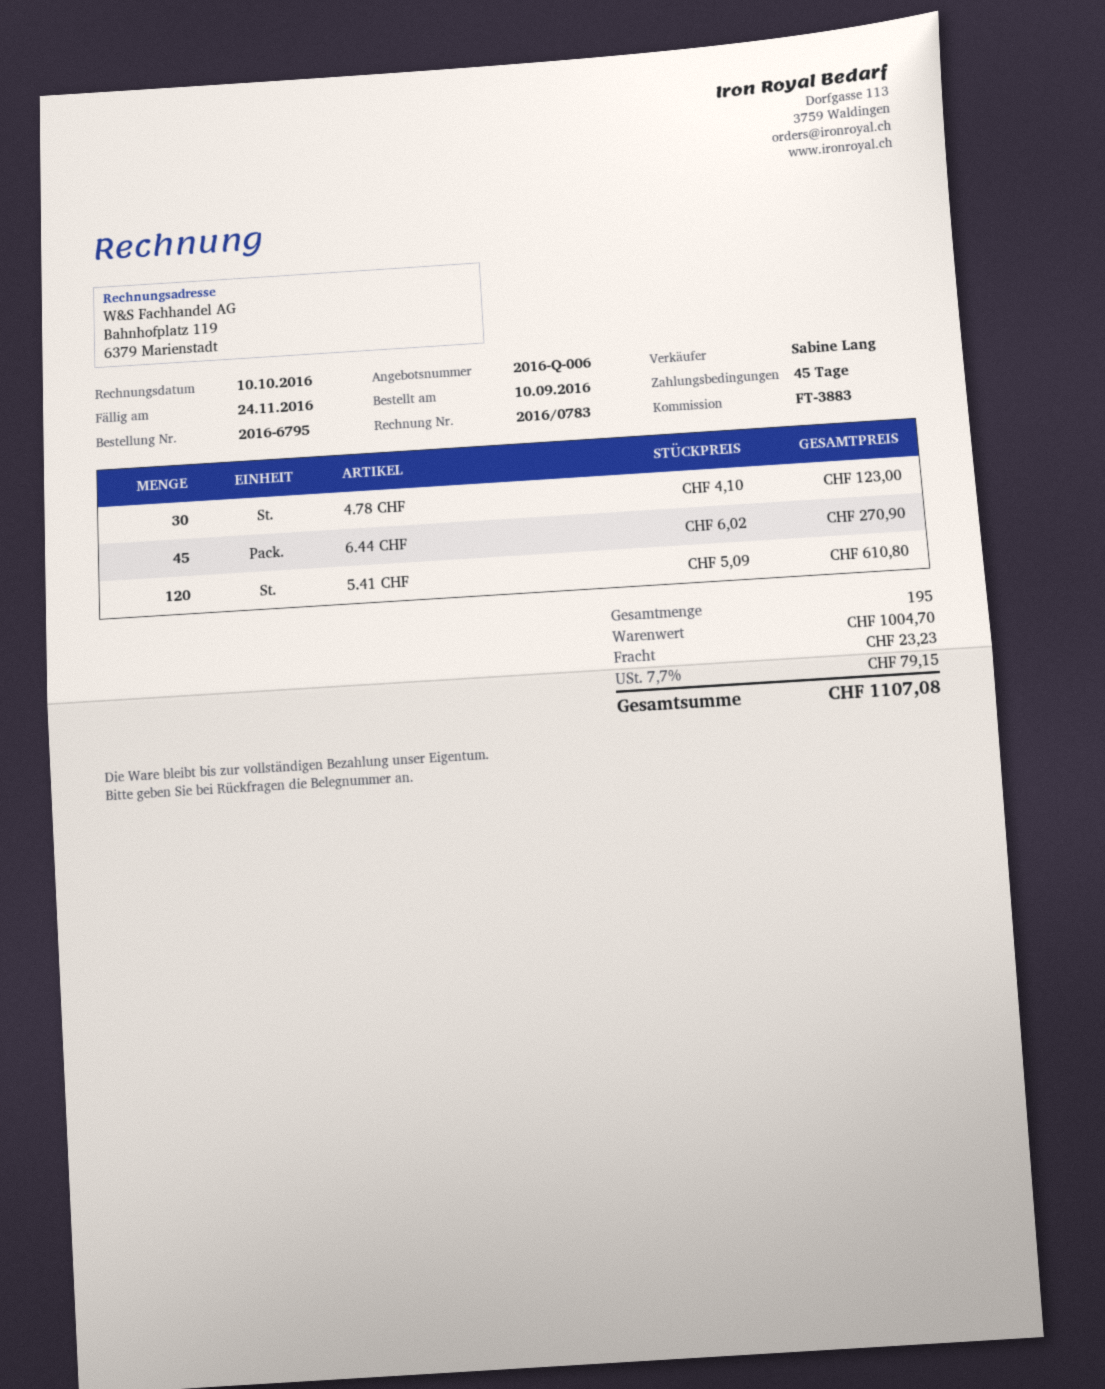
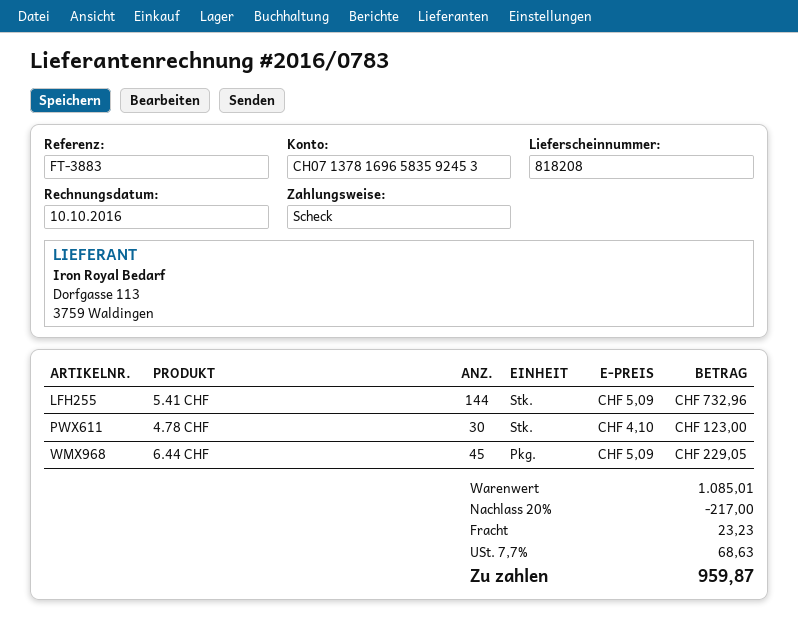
6.44 CHF: 45 x 6.02 = 270.90 -> 45 x 5.09 = 229.05
5.41 CHF: 120 x 5.09 = 610.80 -> 144 x 5.09 = 732.96
subtotal: 1004.70 -> 1085.01
discount: none -> 20% = 217.00
tax: 7.7% = 79.15 -> 7.7% = 68.63
total: 1107.08 -> 959.87

